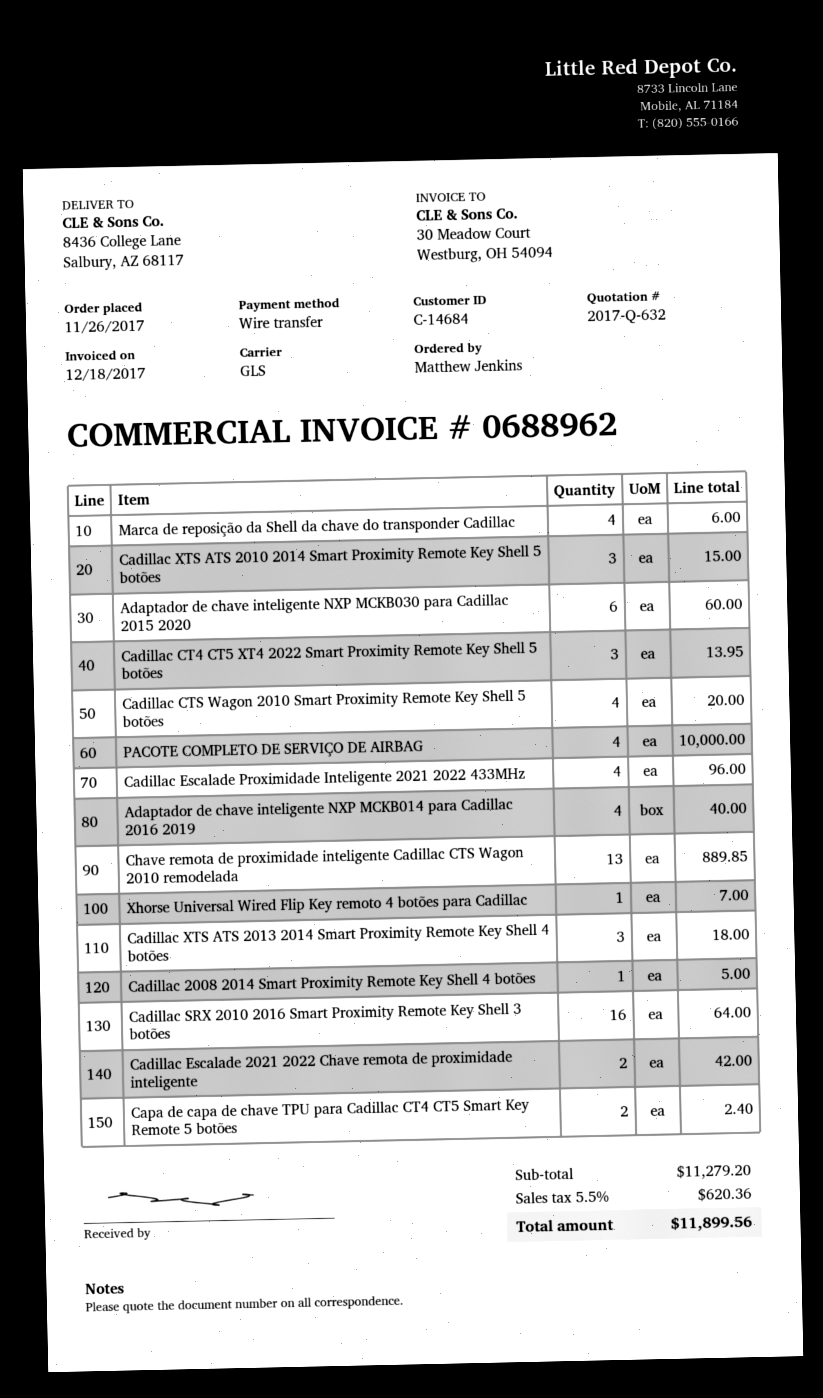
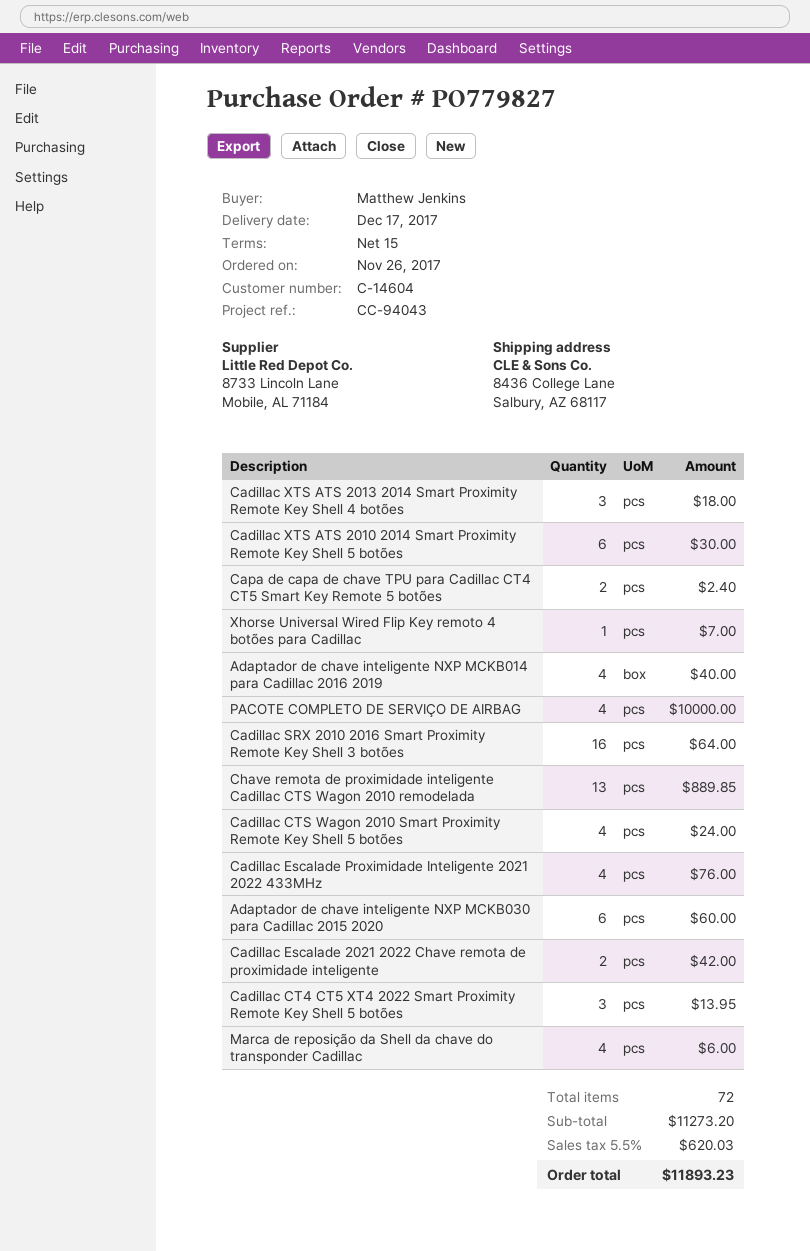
customer number: C-14684 -> C-14604
Cadillac XTS ATS 2010 2014 Smart Proximity Remote Key Shell 5 botões: 3 for 15.00 -> 6 for 30.00
Cadillac CTS Wagon 2010 Smart Proximity Remote Key Shell 5 botões: 4 for 20.00 -> 4 for 24.00
Cadillac Escalade Proximidade Inteligente 2021 2022 433MHz: 4 for 96.00 -> 4 for 76.00
Cadillac 2008 2014 Smart Proximity Remote Key Shell 4 botões: 1 for 5.00 -> none
subtotal: 11279.20 -> 11273.20
tax: 5.5% = 620.36 -> 5.5% = 620.03
total: 11899.56 -> 11893.23

